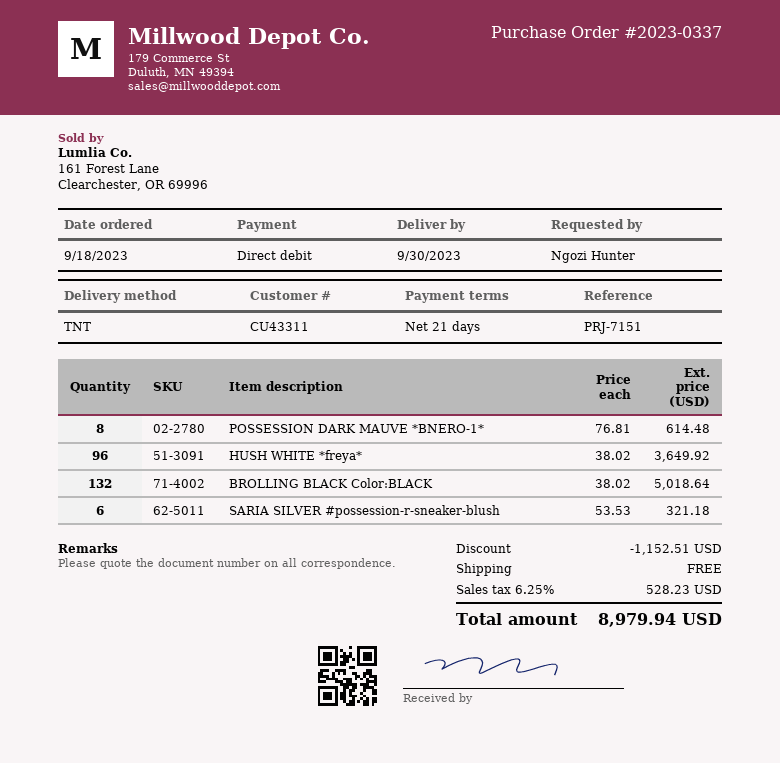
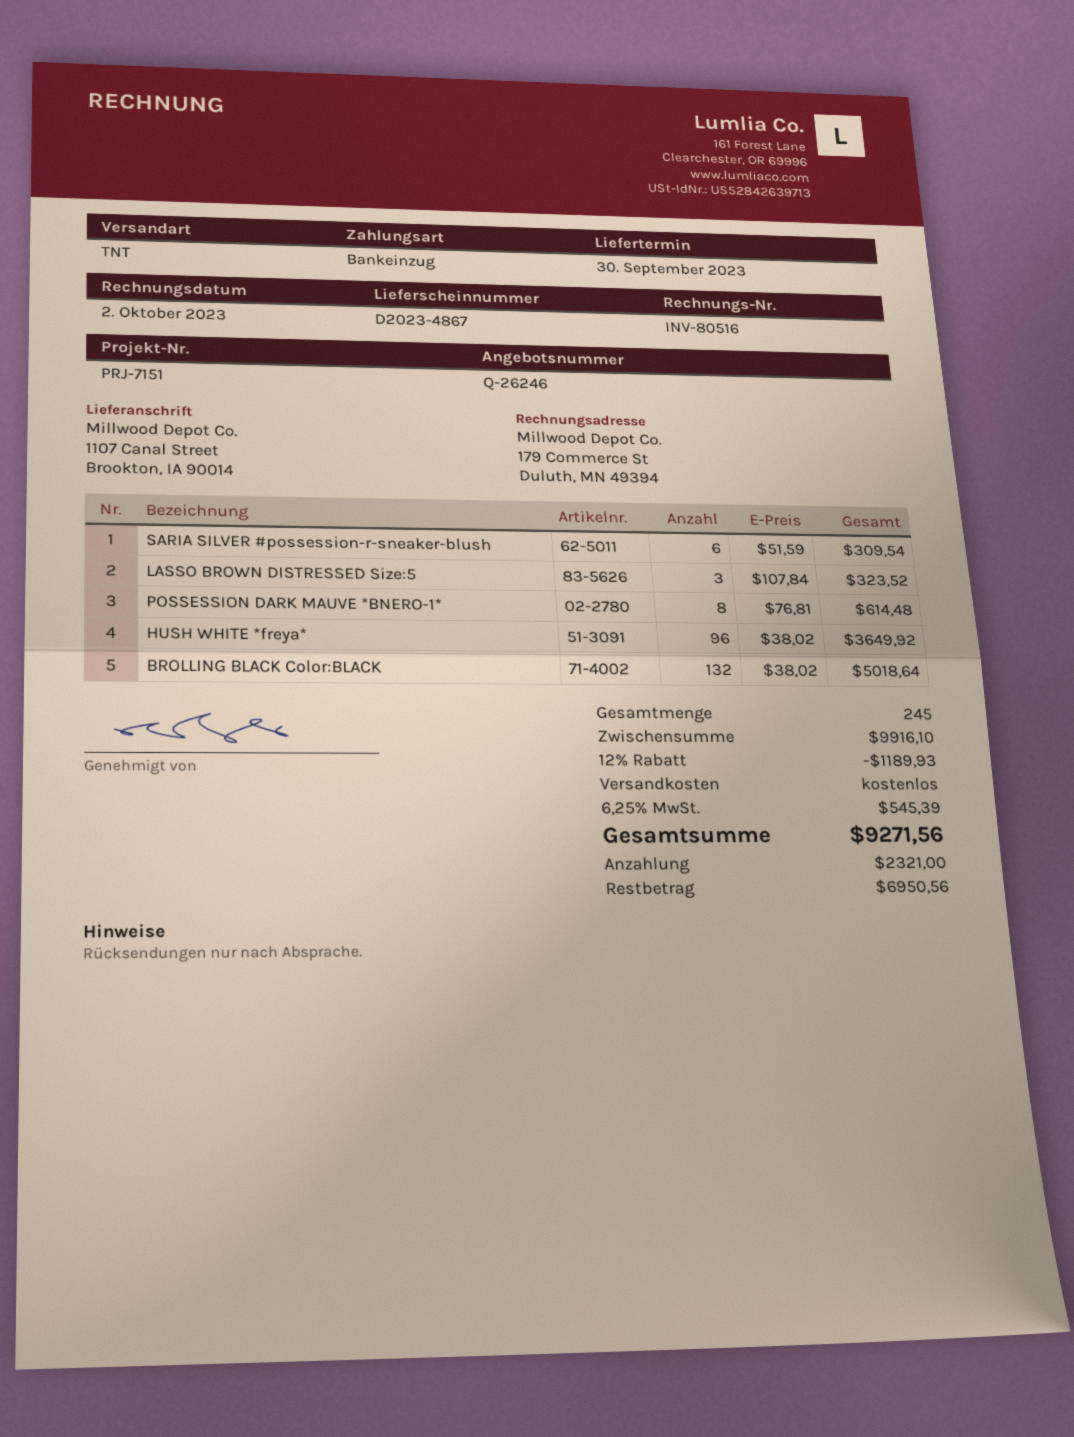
SARIA SILVER #possession-r-sneaker-blush: 6 x 53.53 = 321.18 -> 6 x 51.59 = 309.54
LASSO BROWN DISTRESSED Size:5: none -> 3 x 107.84 = 323.52
discount: 1152.51 -> 1189.93
tax: 6.25% = 528.23 -> 6.25% = 545.39
total: 8979.94 -> 9271.56

